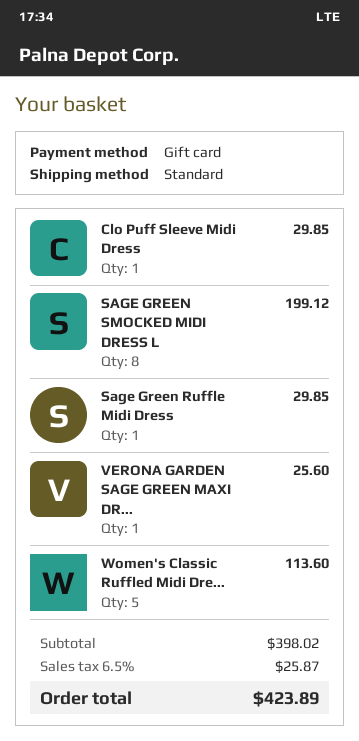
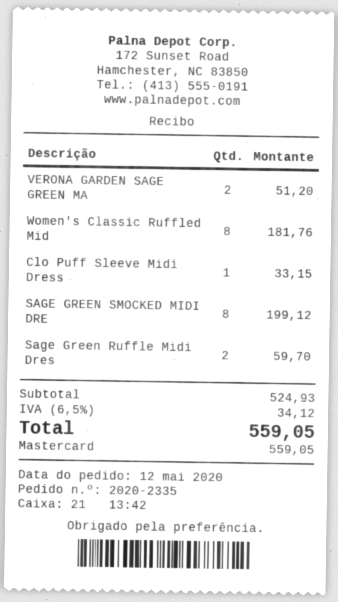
payment method: gift card -> Mastercard
Clo Puff Sleeve Midi Dress: 1 for 29.85 -> 1 for 33.15
Sage Green Ruffle Midi Dress: 1 for 29.85 -> 2 for 59.70
VERONA GARDEN SAGE GREEN MAXI DR...: 1 for 25.60 -> 2 for 51.20
Women's Classic Ruffled Midi Dre...: 5 for 113.60 -> 8 for 181.76
subtotal: 398.02 -> 524.93
tax: 6.5% = 25.87 -> 6.5% = 34.12
total: 423.89 -> 559.05

